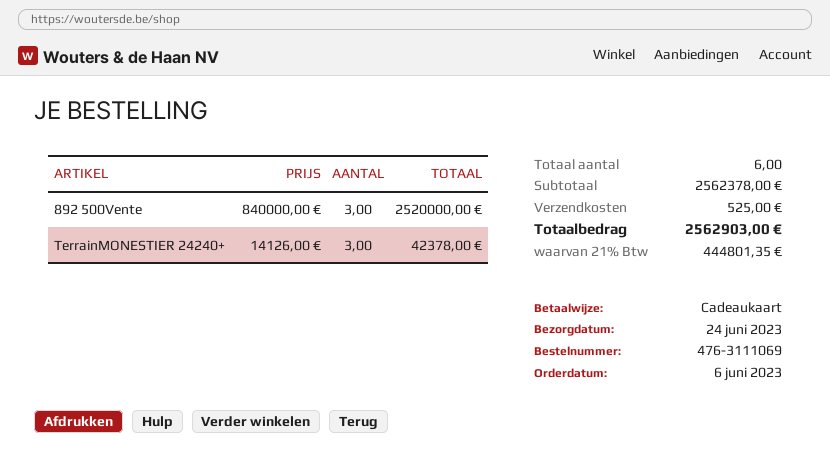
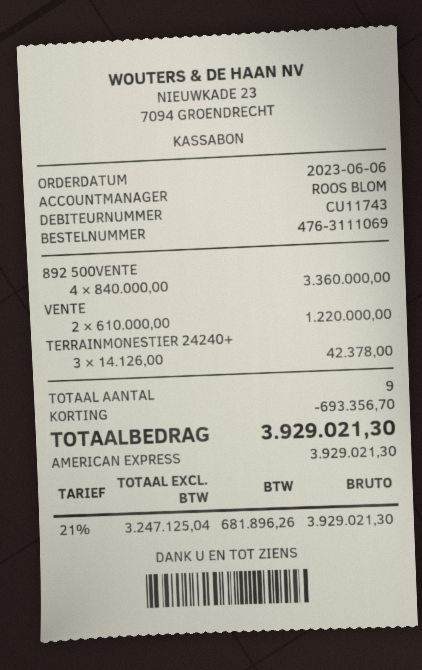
payment method: gift card -> American Express
892 500Vente: 3 x 840000.00 = 2520000.00 -> 4 x 840000.00 = 3360000.00
VENTE: none -> 2 x 610000.00 = 1220000.00
total quantity: 6 -> 9
discount: none -> 693356.70
shipping: 525.00 -> none
tax: 21% = 444801.35 -> 21% = 681896.26
total: 2562903.00 -> 3929021.30

